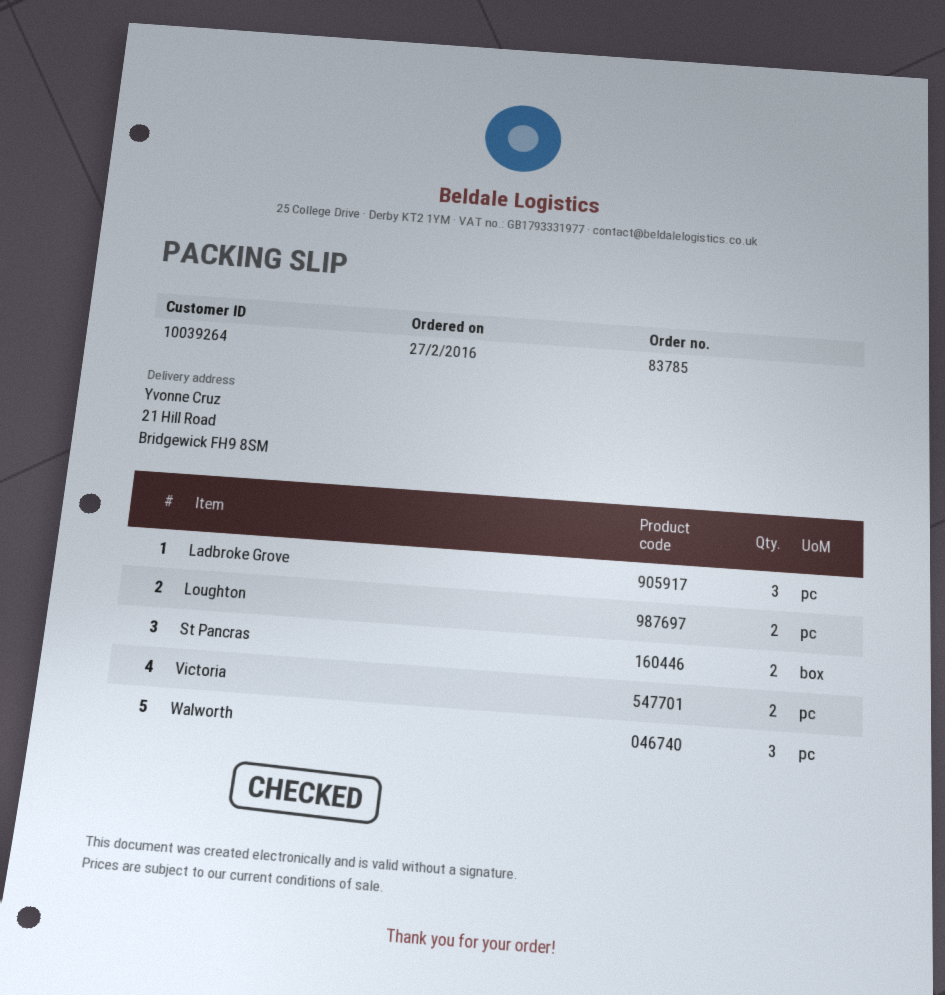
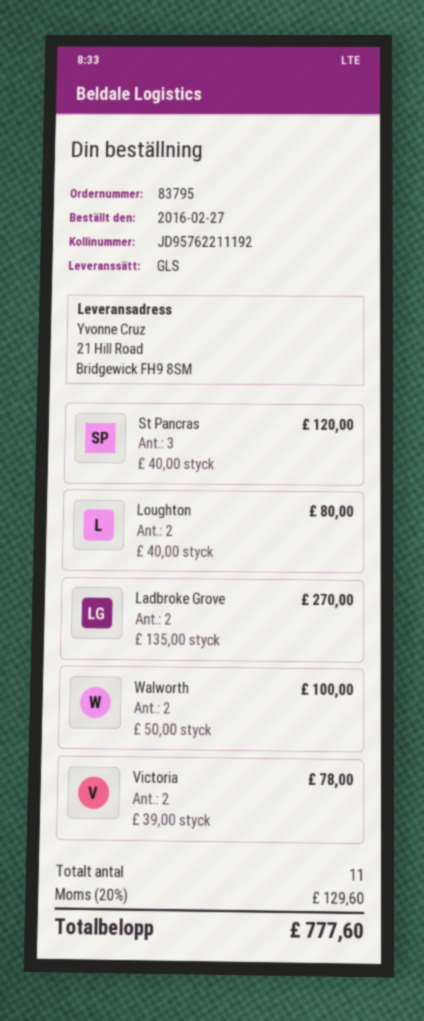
order number: 83785 -> 83795
Ladbroke Grove: 3 -> 2
St Pancras: 2 -> 3
Walworth: 3 -> 2

